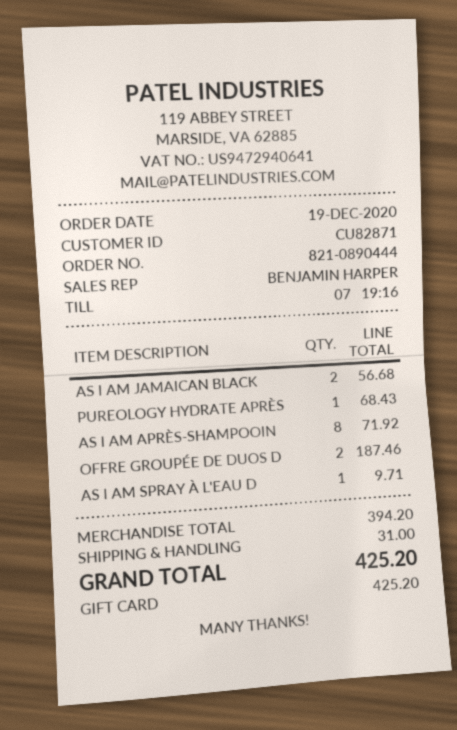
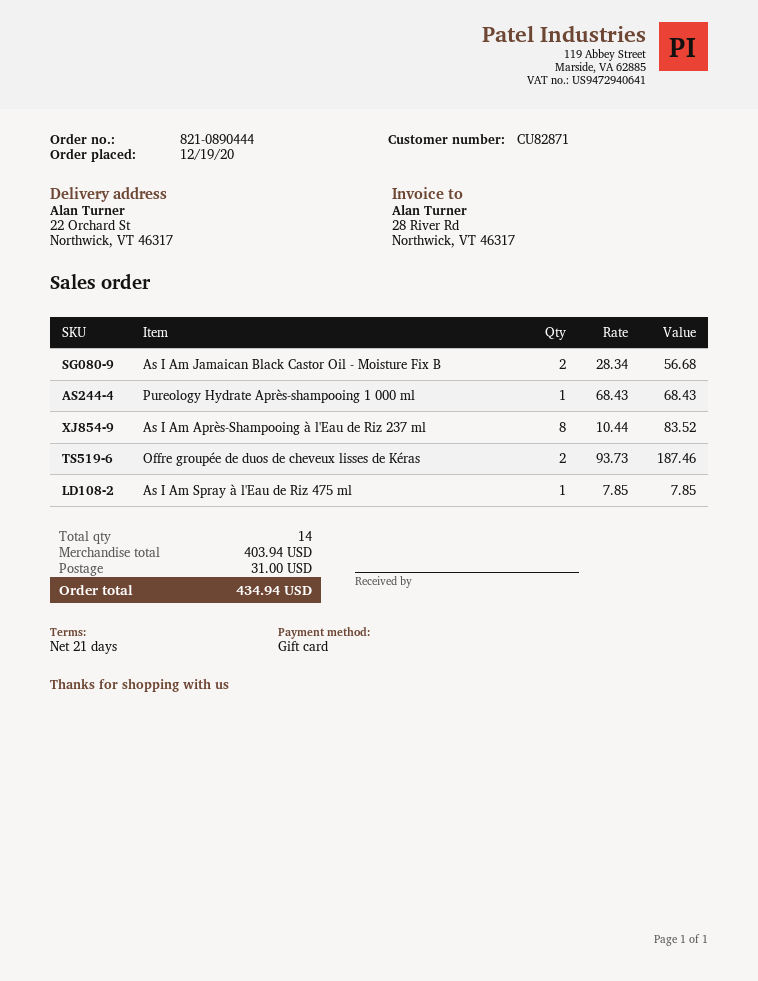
AS I AM APRÈS-SHAMPOOIN: 8 for 71.92 -> 8 for 83.52
AS I AM SPRAY À L'EAU D: 1 for 9.71 -> 1 for 7.85
subtotal: 394.20 -> 403.94
total: 425.20 -> 434.94

